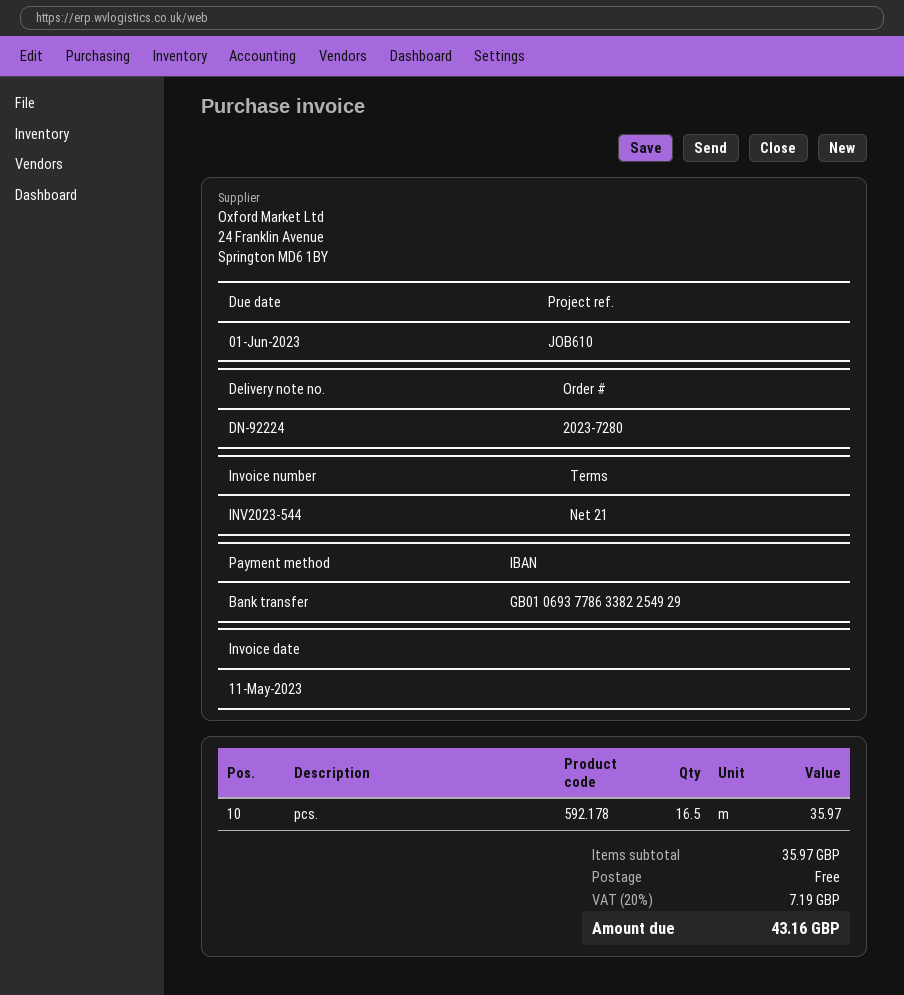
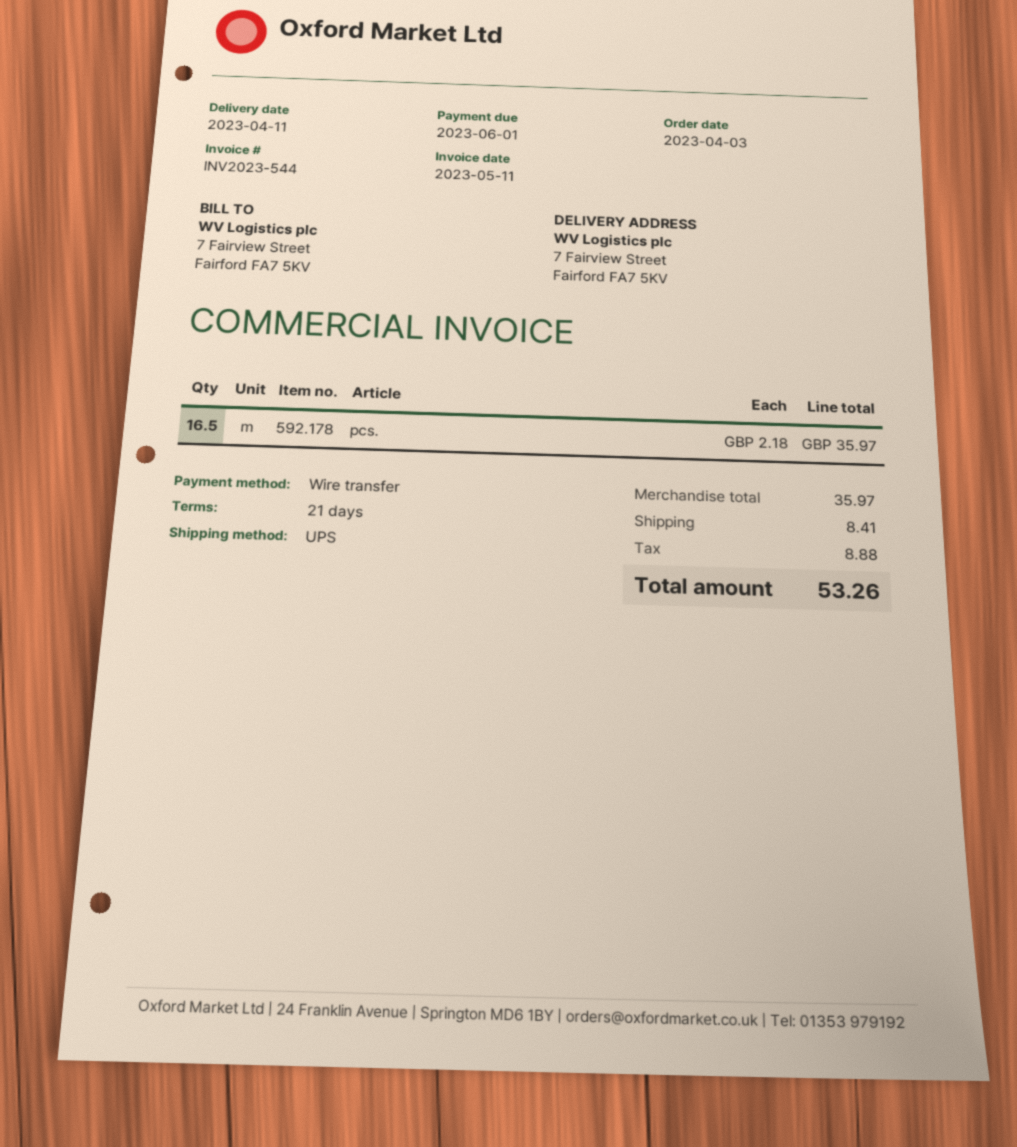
shipping: 0.00 -> 8.41
tax: 7.19 -> 8.88
total: 43.16 -> 53.26

